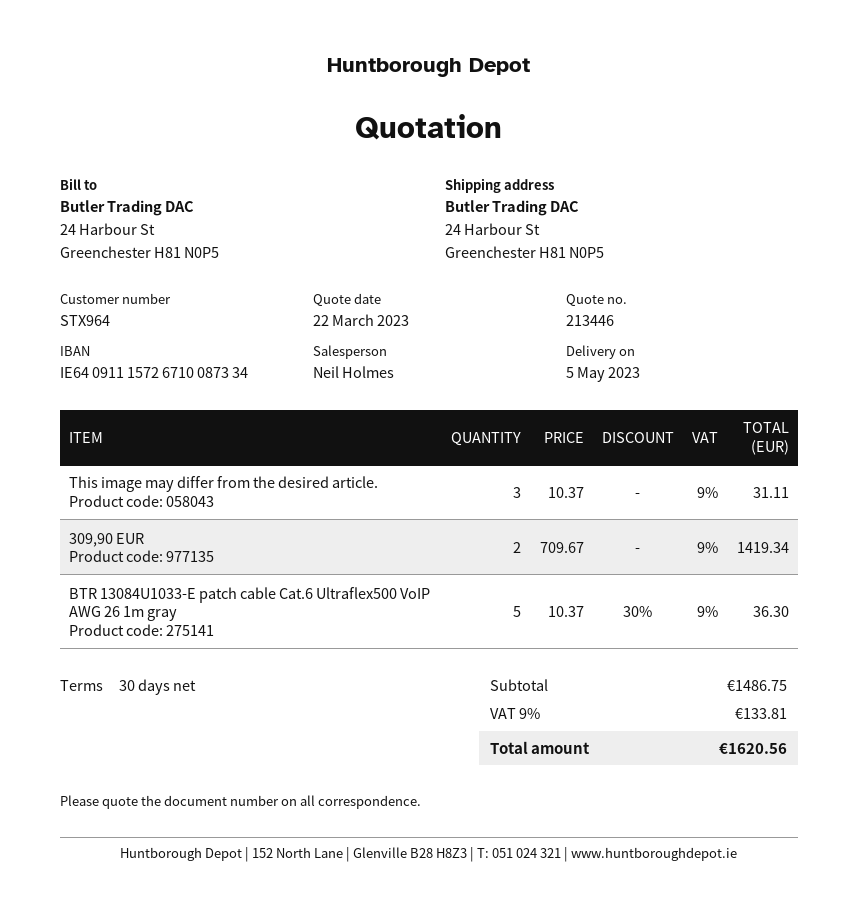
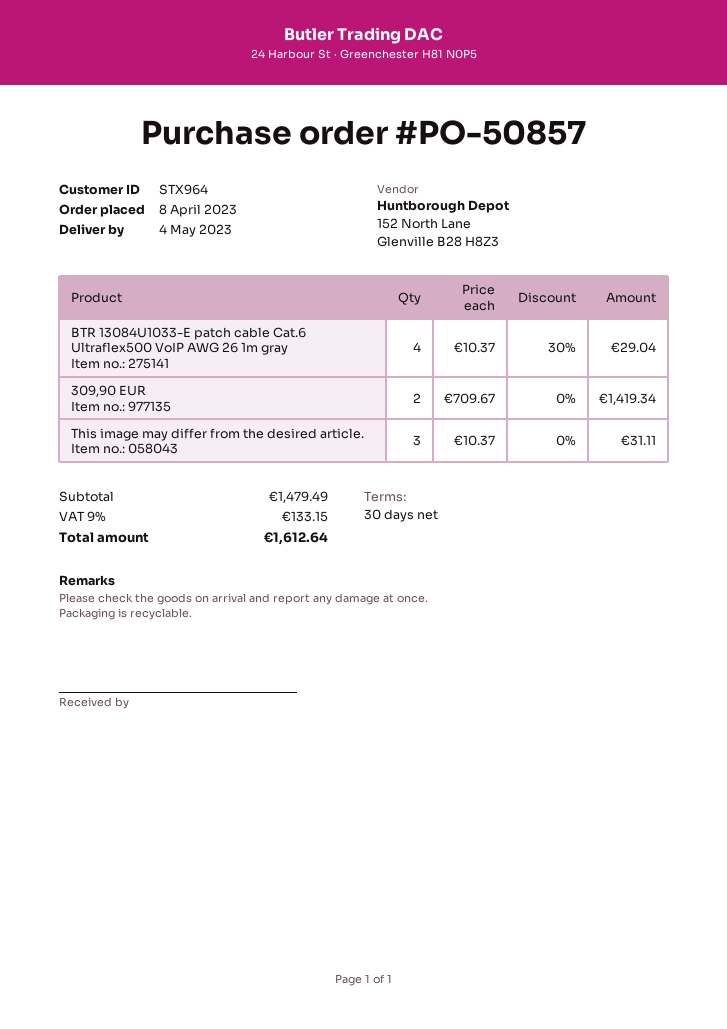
delivery date: 2023-05-05 -> 2023-05-04
BTR 13084U1033-E patch cable Cat.6 Ultraflex500 VoIP AWG 26 1m gray: 5 x 10.37 - 30% = 36.30 -> 4 x 10.37 - 30% = 29.04
subtotal: 1486.75 -> 1479.49
tax: 9% = 133.81 -> 9% = 133.15
total: 1620.56 -> 1612.64

